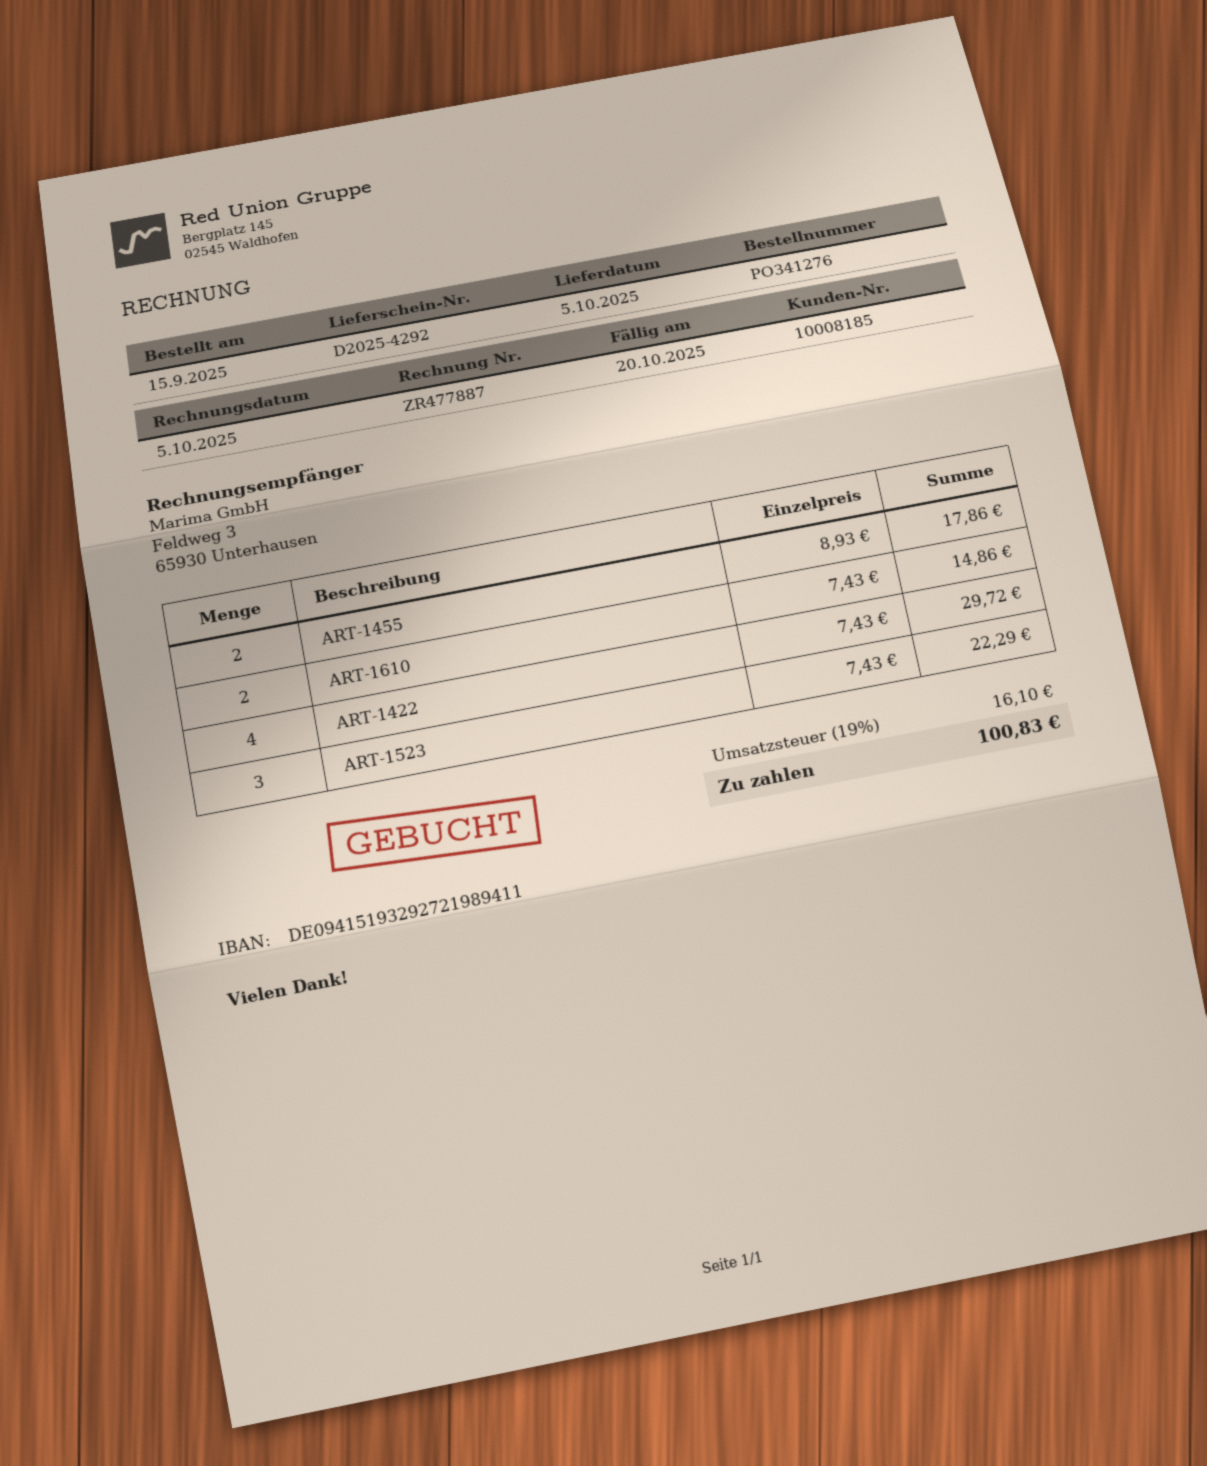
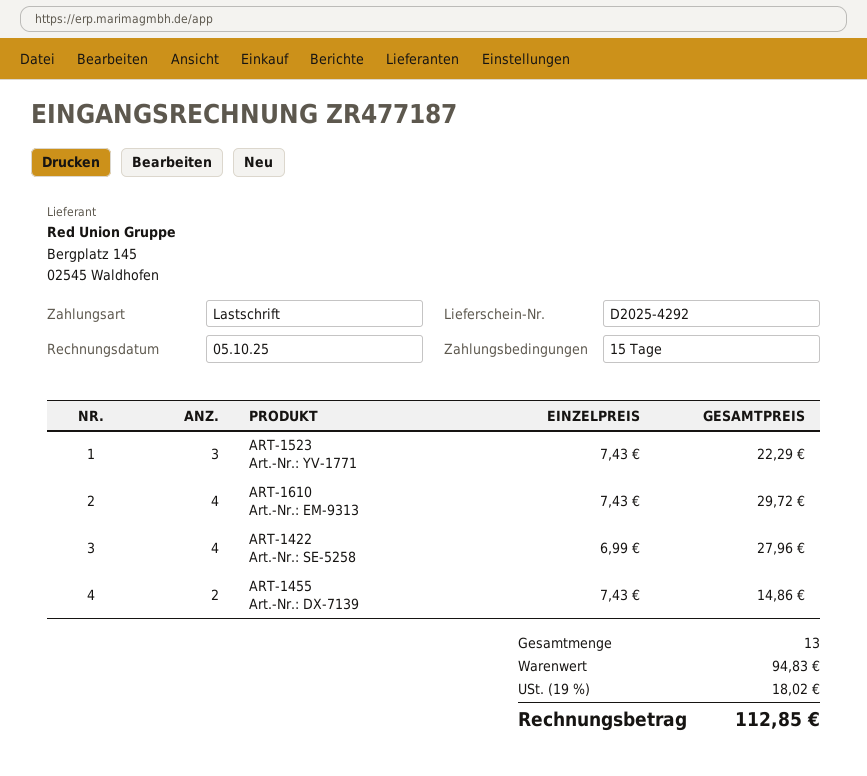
invoice number: ZR477887 -> ZR477187
ART-1455: 2 x 8.93 = 17.86 -> 2 x 7.43 = 14.86
ART-1610: 2 x 7.43 = 14.86 -> 4 x 7.43 = 29.72
ART-1422: 4 x 7.43 = 29.72 -> 4 x 6.99 = 27.96
tax: 19% = 16.10 -> 19% = 18.02
total: 100.83 -> 112.85

